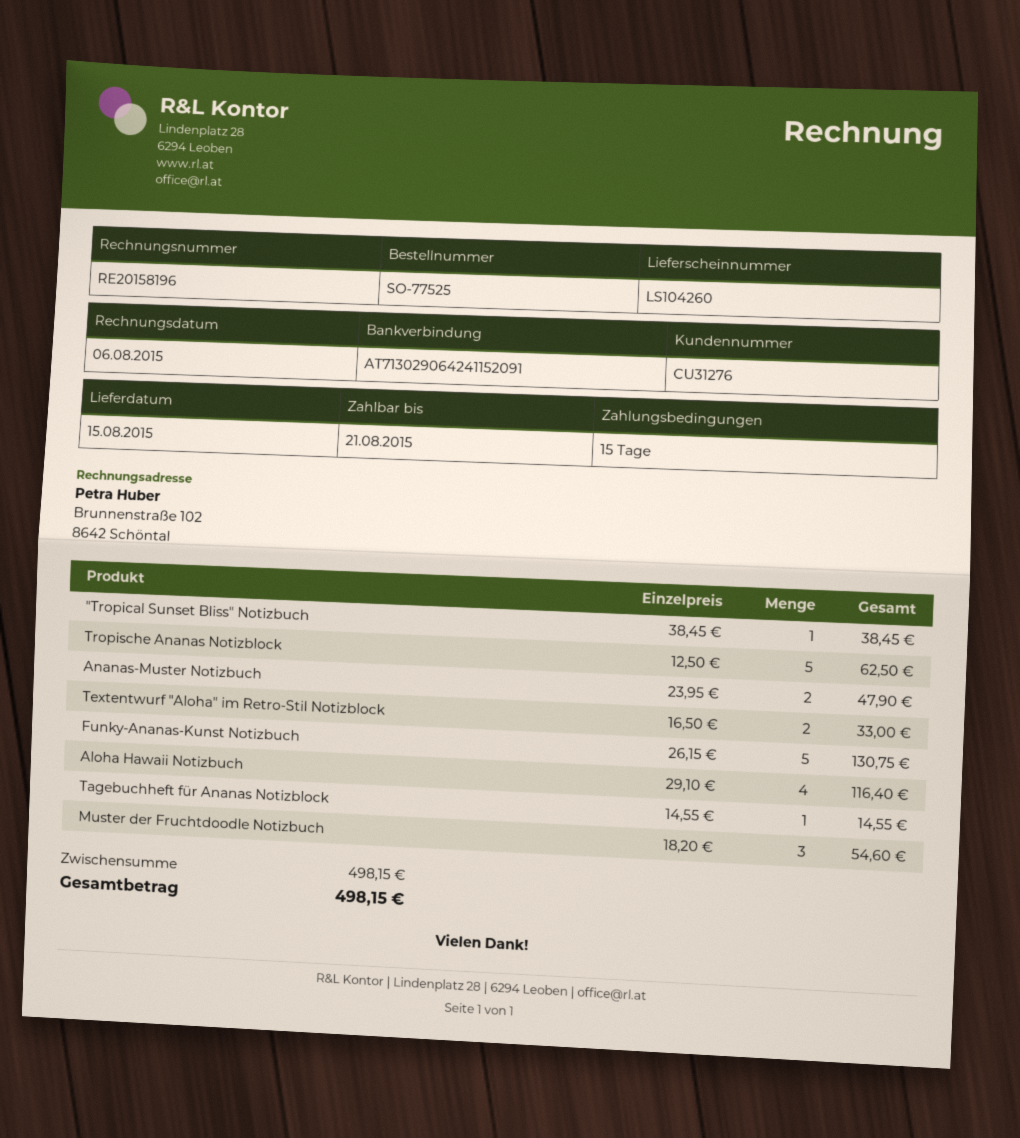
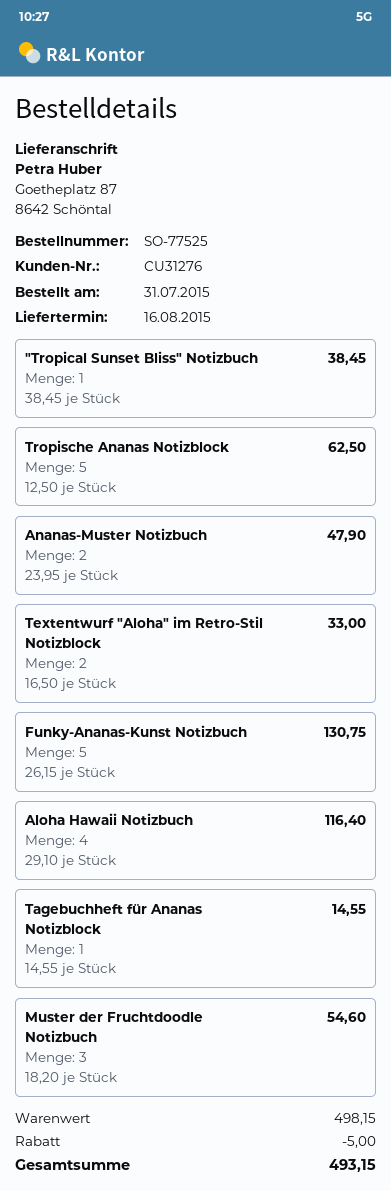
delivery date: 2015-08-15 -> 2015-08-16
discount: none -> 5.00
total: 498.15 -> 493.15

